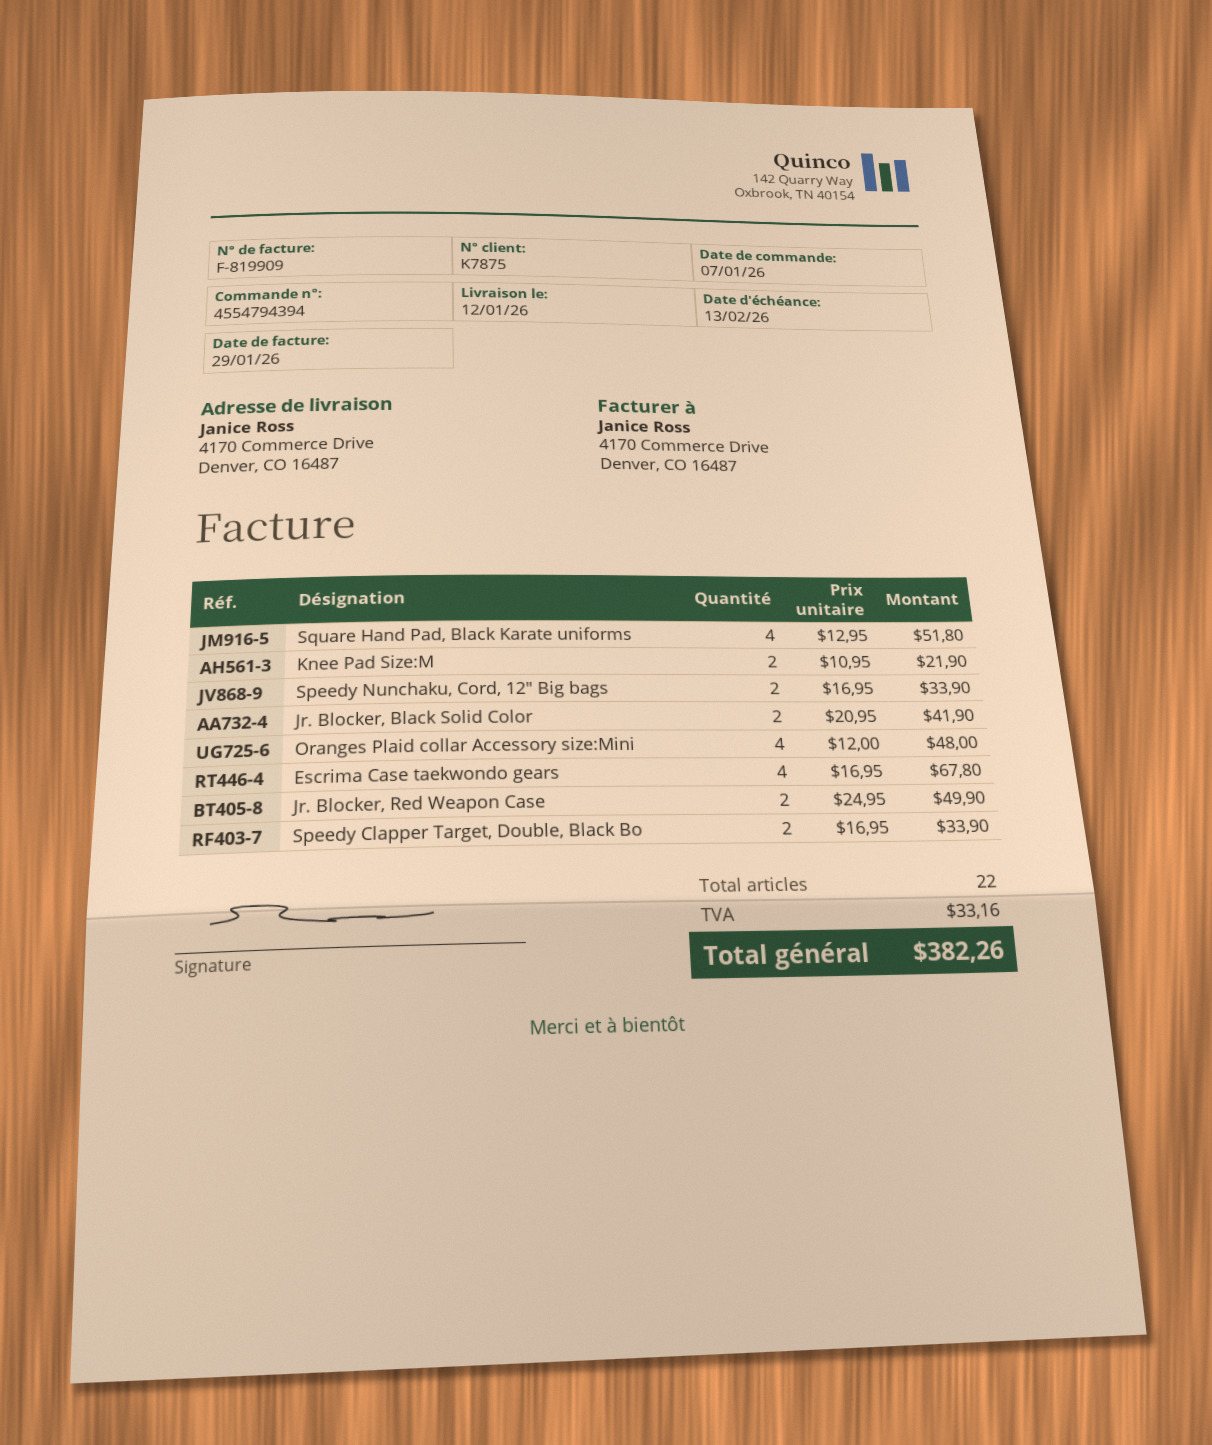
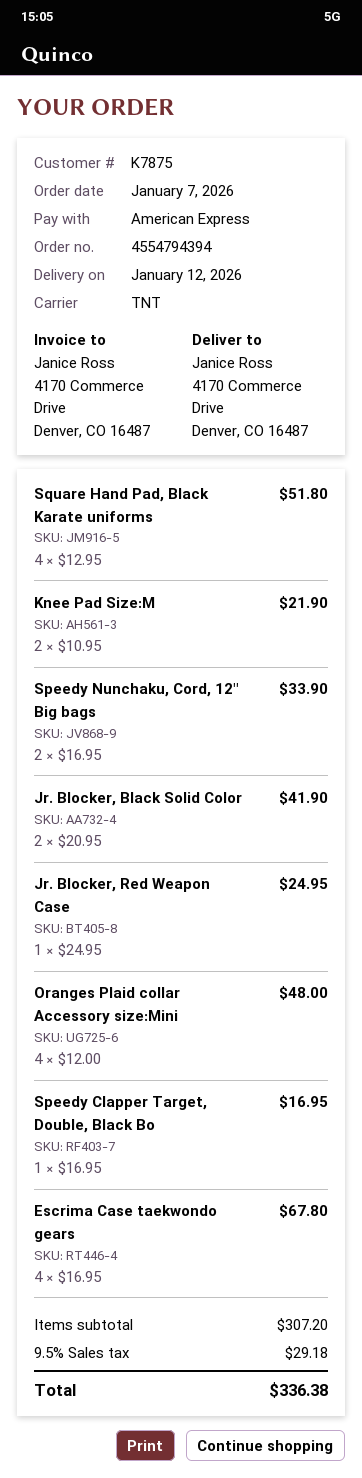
Jr. Blocker, Red Weapon Case: 2 x 24.95 = 49.90 -> 1 x 24.95 = 24.95
Speedy Clapper Target, Double, Black Bo: 2 x 16.95 = 33.90 -> 1 x 16.95 = 16.95
tax: 33.16 -> 29.18
total: 382.26 -> 336.38

